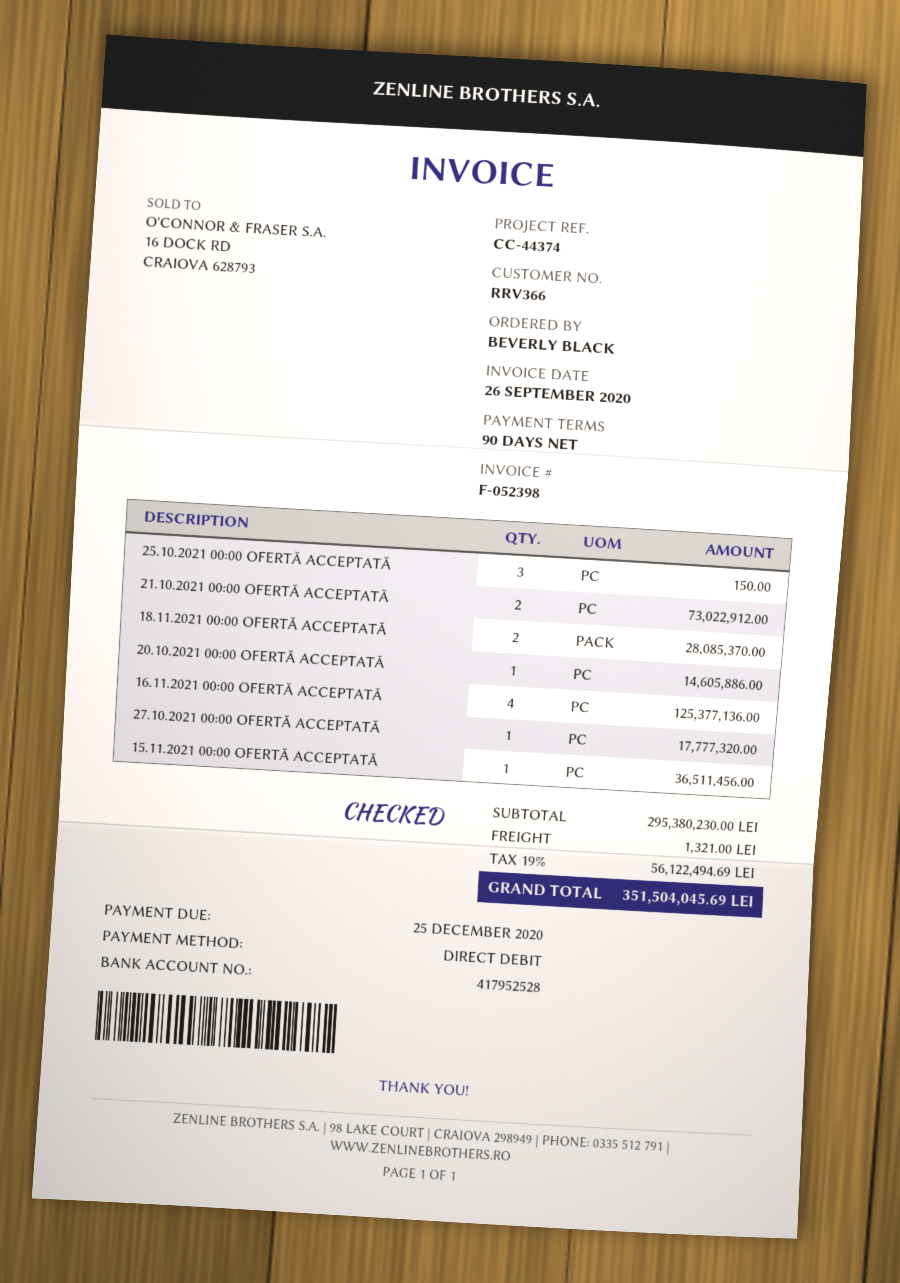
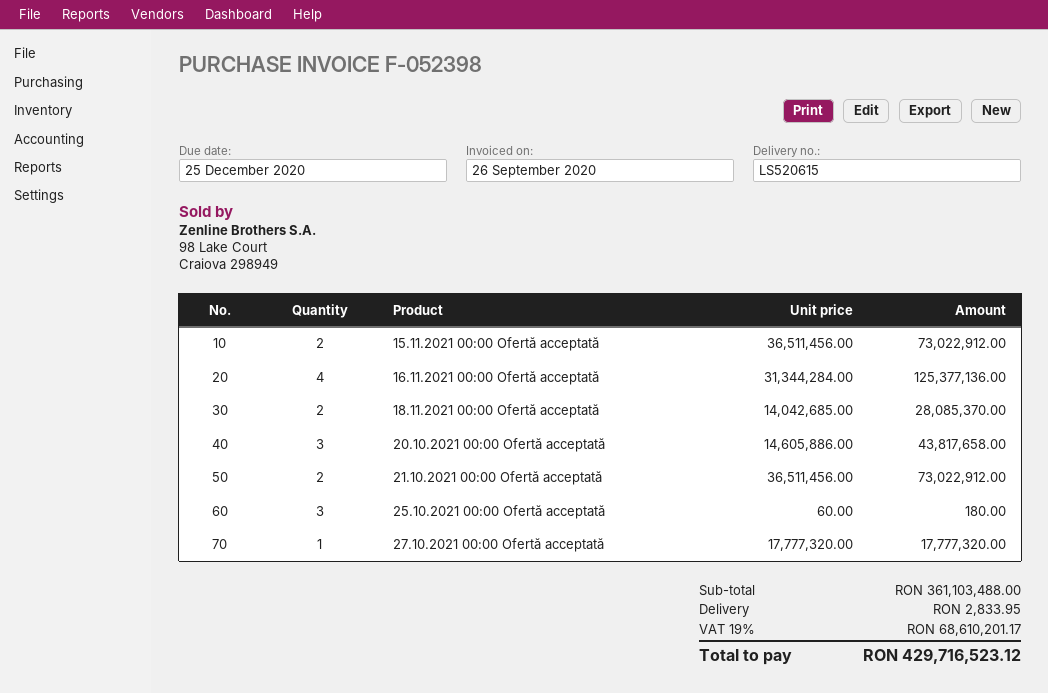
25.10.2021 00:00 OFERTĂ ACCEPTATĂ: 3 for 150.00 -> 3 for 180.00
20.10.2021 00:00 OFERTĂ ACCEPTATĂ: 1 for 14605886.00 -> 3 for 43817658.00
15.11.2021 00:00 OFERTĂ ACCEPTATĂ: 1 for 36511456.00 -> 2 for 73022912.00
subtotal: 295380230.00 -> 361103488.00
shipping: 1321.00 -> 2833.95
tax: 19% = 56122494.69 -> 19% = 68610201.17
total: 351504045.69 -> 429716523.12

